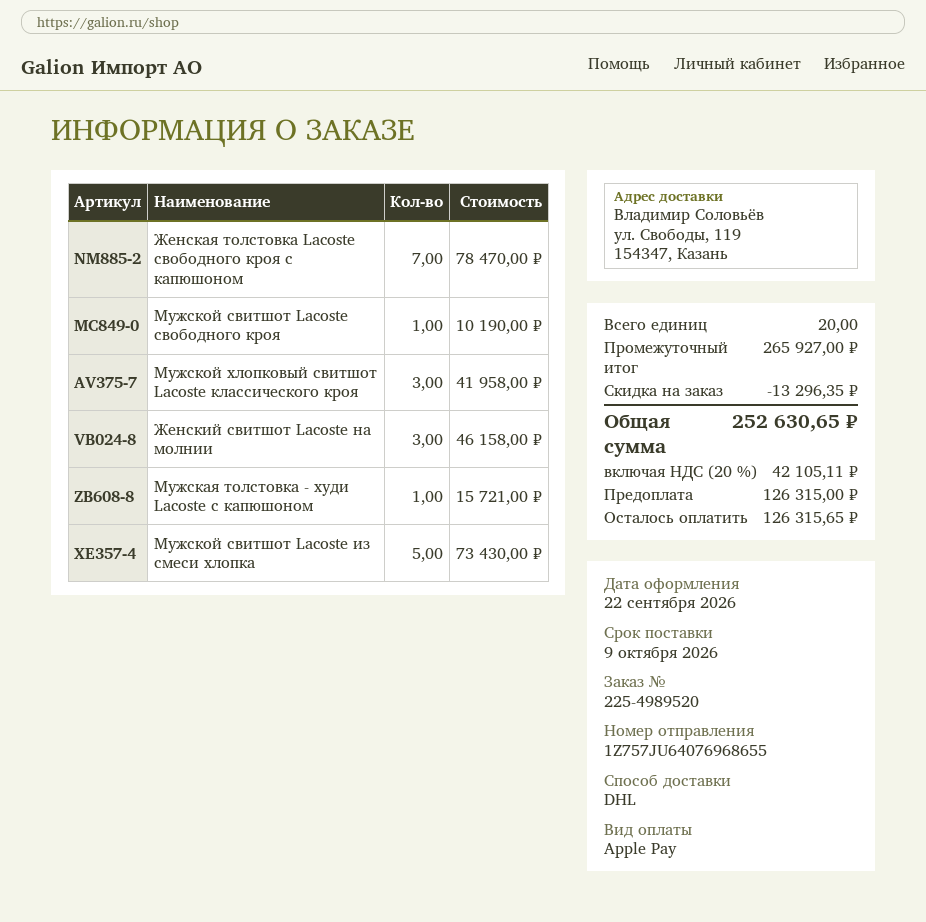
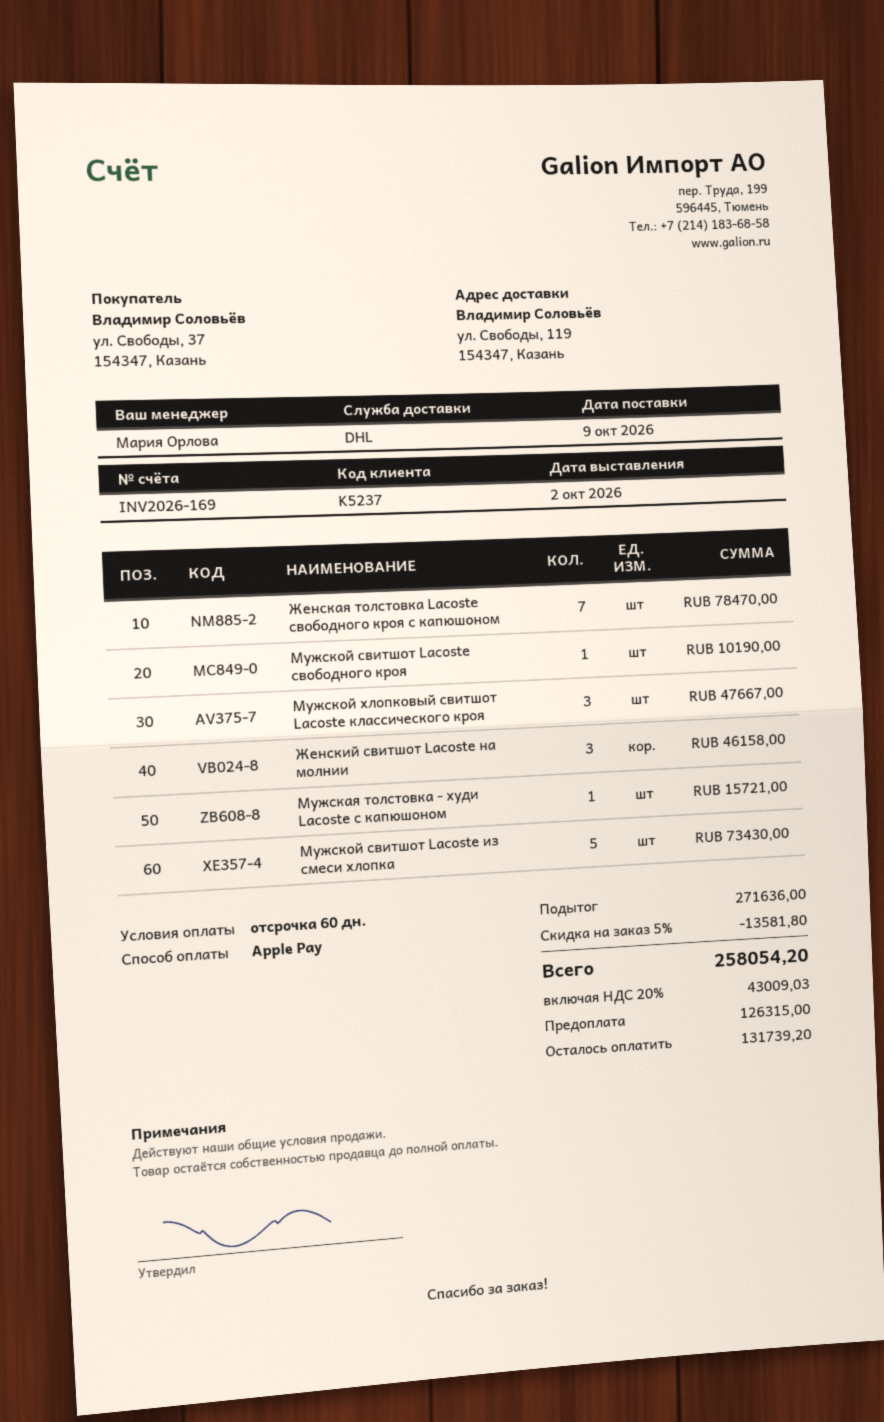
Мужской хлопковый свитшот Lacoste классического кроя: 3 for 41958.00 -> 3 for 47667.00
subtotal: 265927.00 -> 271636.00
discount: 13296.35 -> 13581.80
tax: 20% = 42105.11 -> 20% = 43009.03
total: 252630.65 -> 258054.20
balance: 126315.65 -> 131739.20

